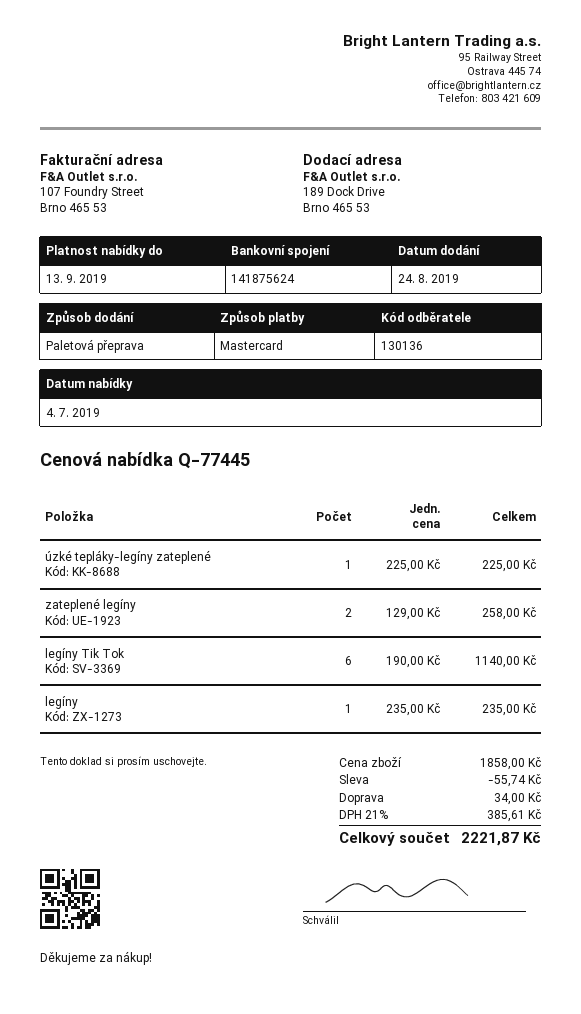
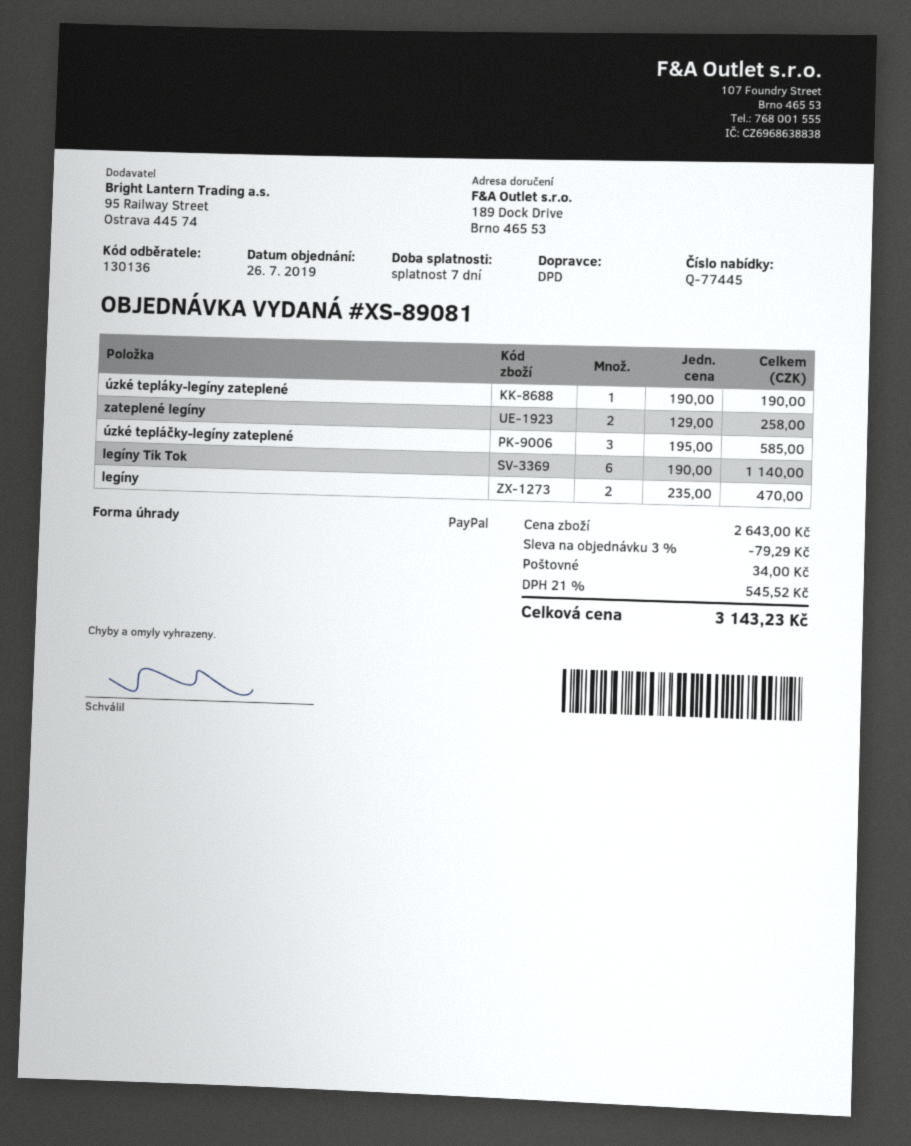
payment method: Mastercard -> PayPal
shipping method: pallet freight -> DPD
úzké tepláky-legíny zateplené: 1 x 225.00 = 225.00 -> 1 x 190.00 = 190.00
legíny: 1 x 235.00 = 235.00 -> 2 x 235.00 = 470.00
úzké tepláčky-legíny zateplené: none -> 3 x 195.00 = 585.00
subtotal: 1858.00 -> 2643.00
discount: 55.74 -> 79.29
tax: 21% = 385.61 -> 21% = 545.52
total: 2221.87 -> 3143.23

